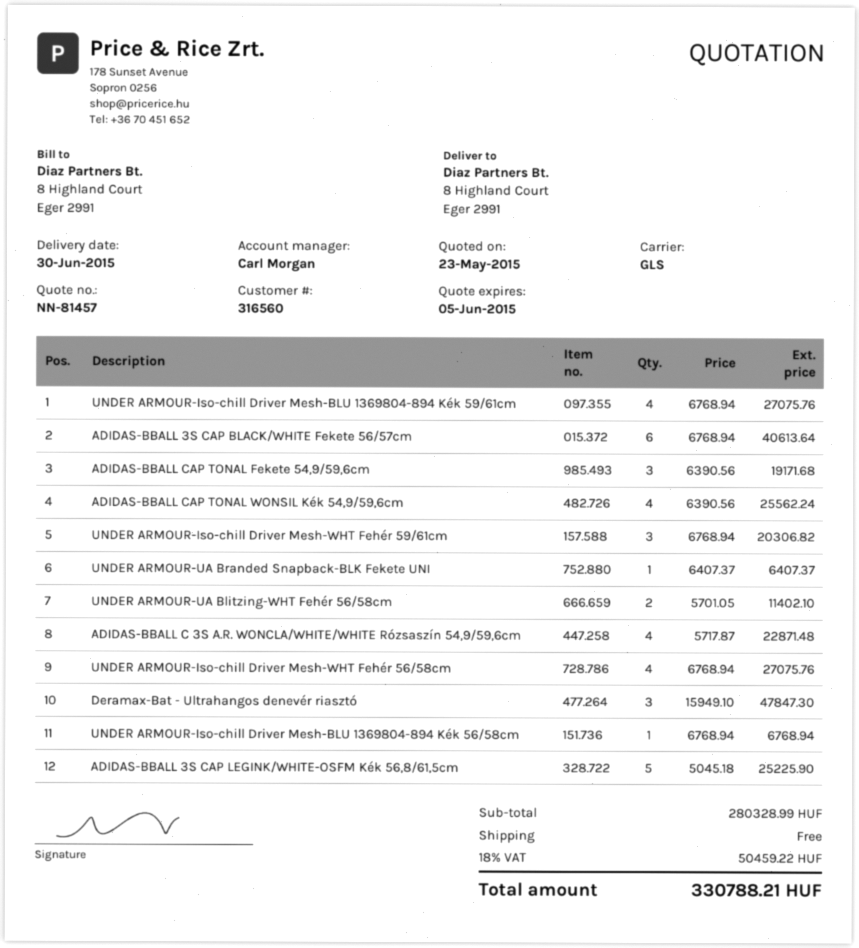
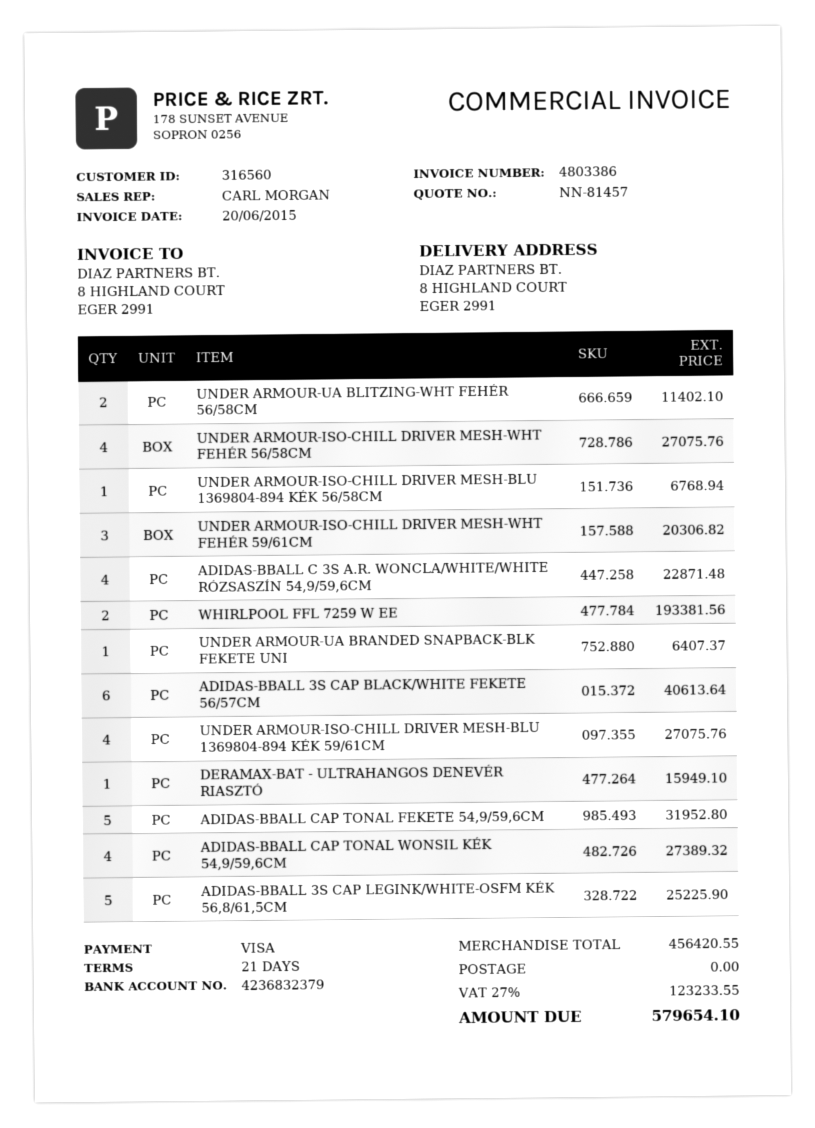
ADIDAS-BBALL CAP TONAL Fekete 54,9/59,6cm: 3 for 19171.68 -> 5 for 31952.80
ADIDAS-BBALL CAP TONAL WONSIL Kék 54,9/59,6cm: 4 for 25562.24 -> 4 for 27389.32
Deramax-Bat - Ultrahangos denevér riasztó: 3 for 47847.30 -> 1 for 15949.10
WHIRLPOOL FFL 7259 W EE: none -> 2 for 193381.56
subtotal: 280328.99 -> 456420.55
tax: 18% = 50459.22 -> 27% = 123233.55
total: 330788.21 -> 579654.10

